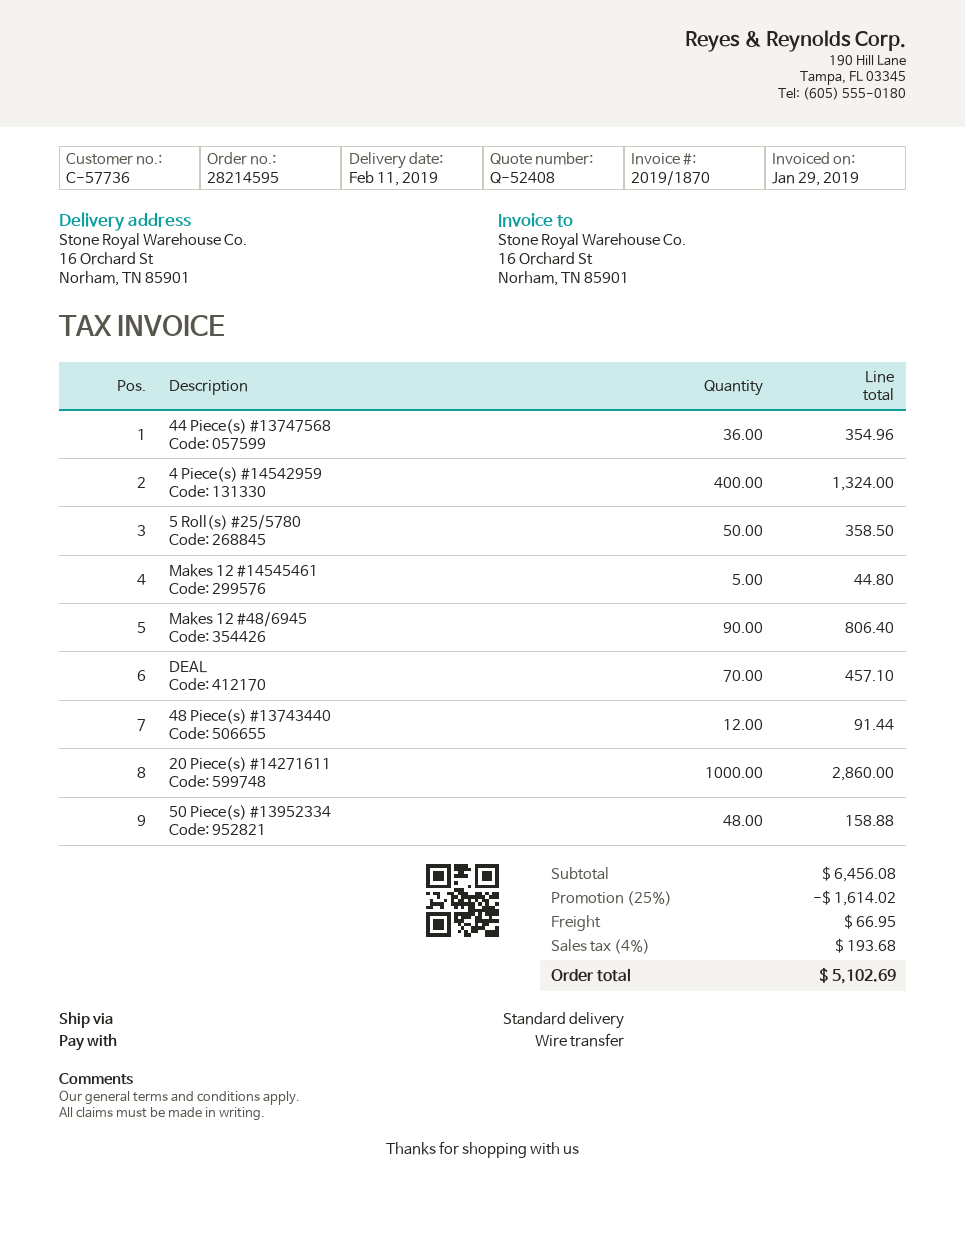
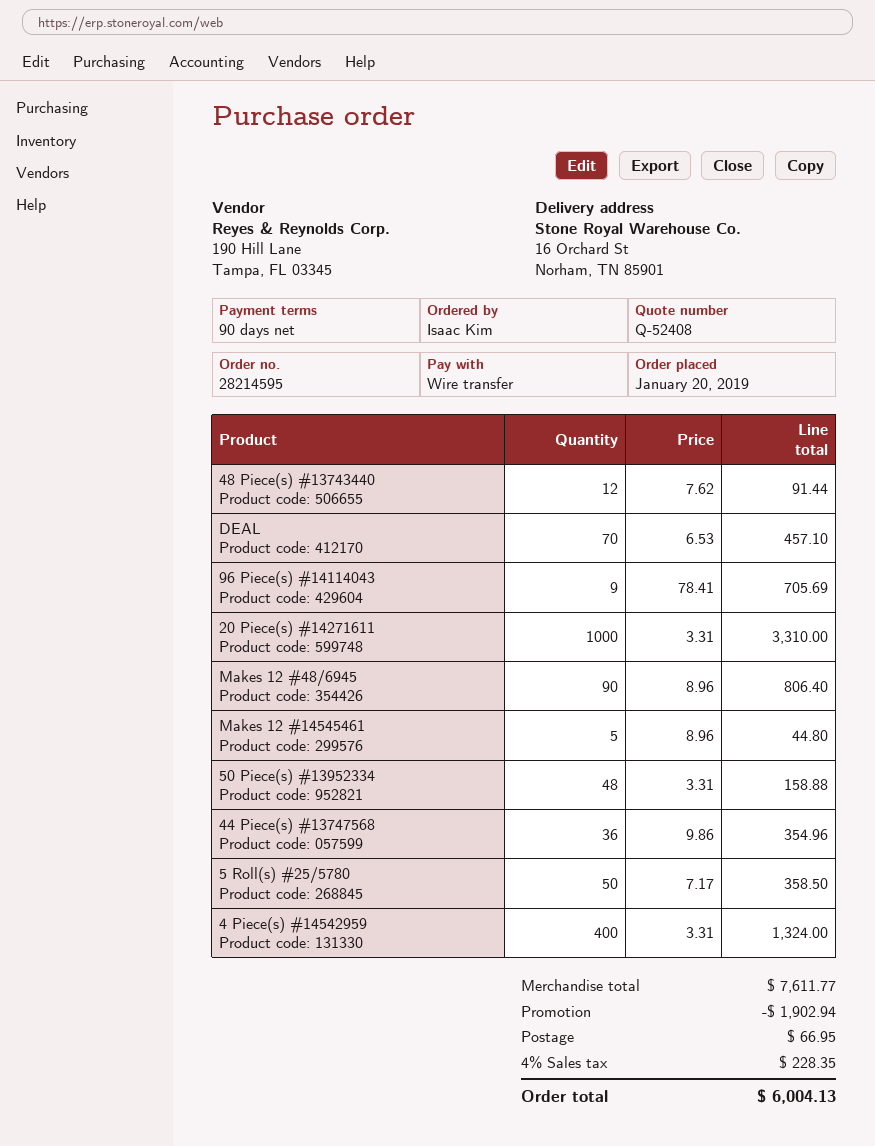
20 Piece(s) #14271611: 1000 for 2860.00 -> 1000 for 3310.00
96 Piece(s) #14114043: none -> 9 for 705.69
subtotal: 6456.08 -> 7611.77
discount: 1614.02 -> 1902.94
tax: 4% = 193.68 -> 4% = 228.35
total: 5102.69 -> 6004.13

